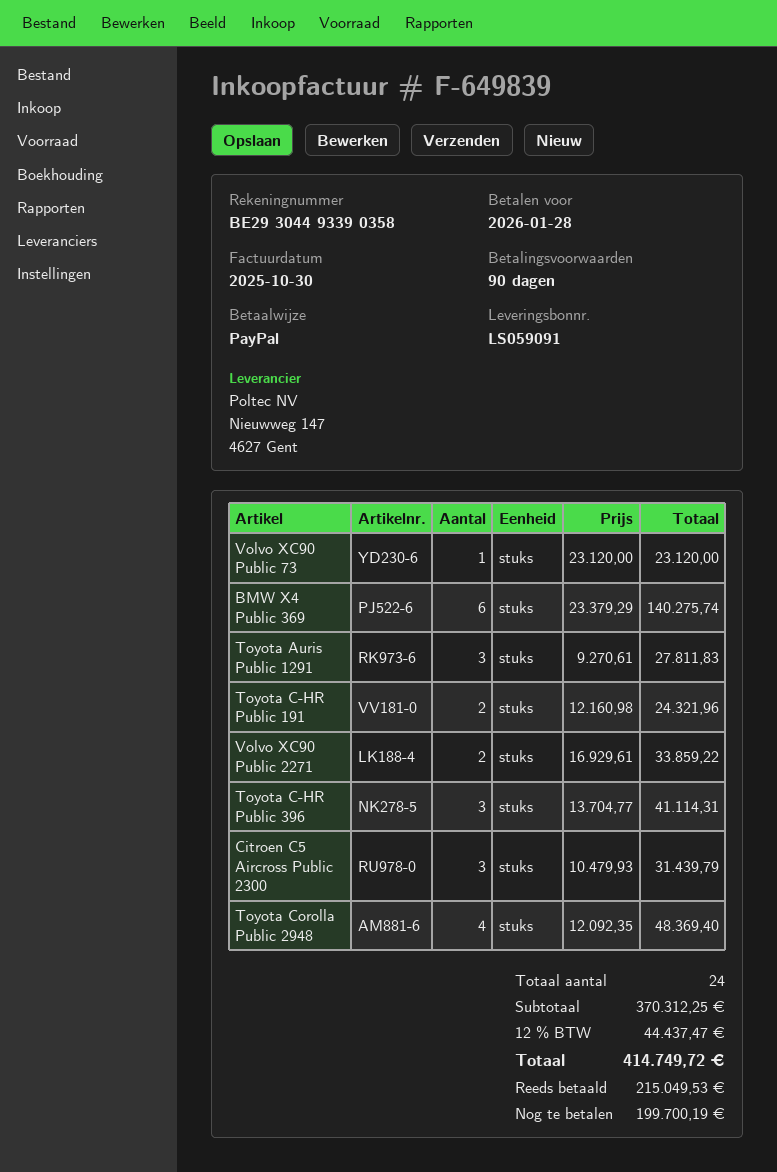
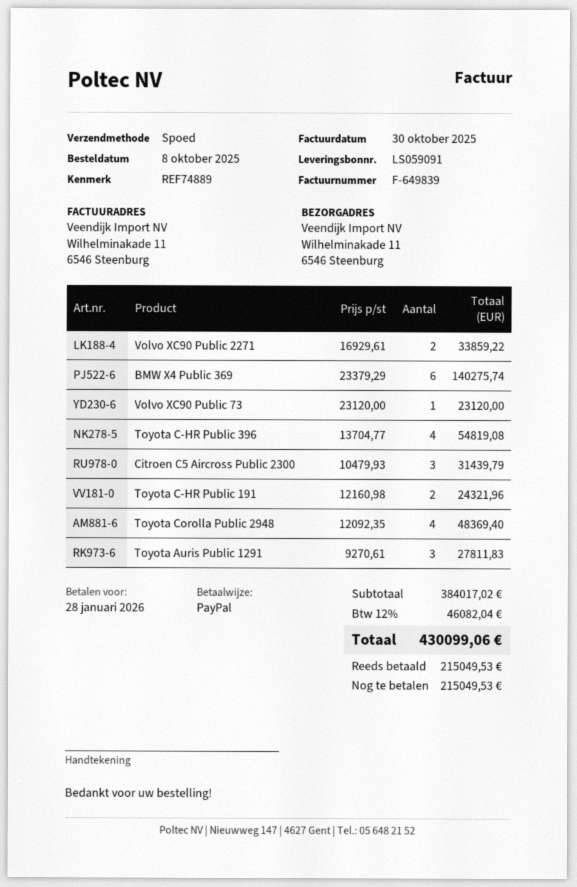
Toyota C-HR Public 396: 3 x 13704.77 = 41114.31 -> 4 x 13704.77 = 54819.08
subtotal: 370312.25 -> 384017.02
tax: 12% = 44437.47 -> 12% = 46082.04
total: 414749.72 -> 430099.06
balance: 199700.19 -> 215049.53

